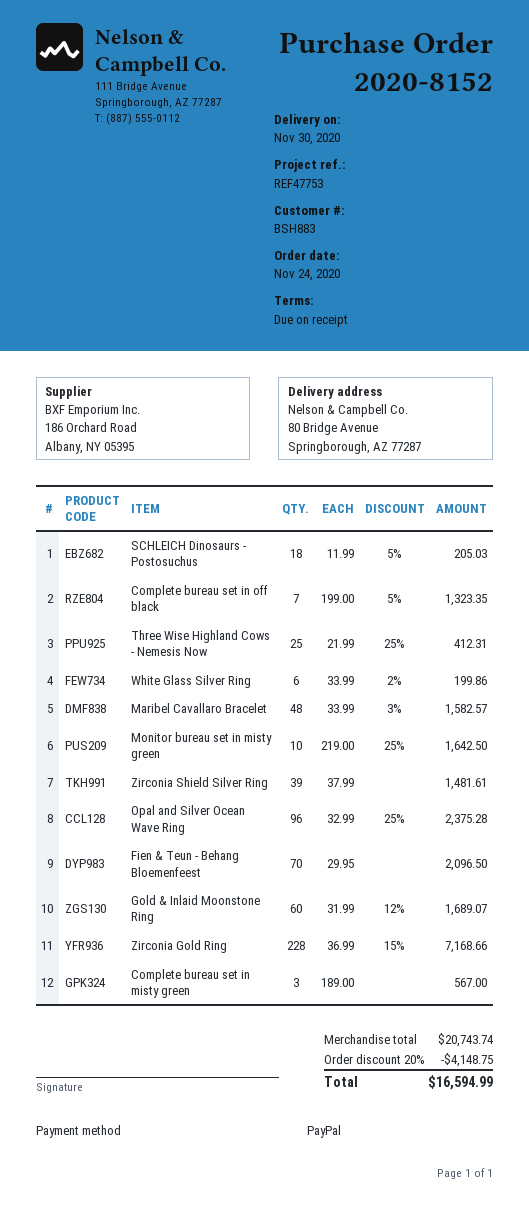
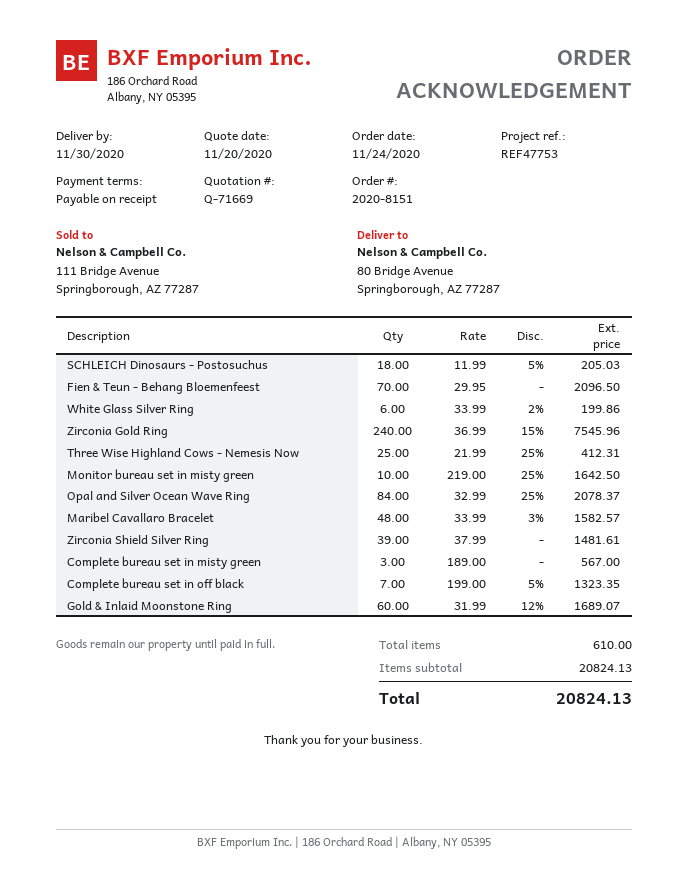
order number: 2020-8152 -> 2020-8151
Opal and Silver Ocean Wave Ring: 96 x 32.99 - 25% = 2375.28 -> 84 x 32.99 - 25% = 2078.37
Zirconia Gold Ring: 228 x 36.99 - 15% = 7168.66 -> 240 x 36.99 - 15% = 7545.96
subtotal: 20743.74 -> 20824.13
discount: 20% = 4148.75 -> none
total: 16594.99 -> 20824.13

